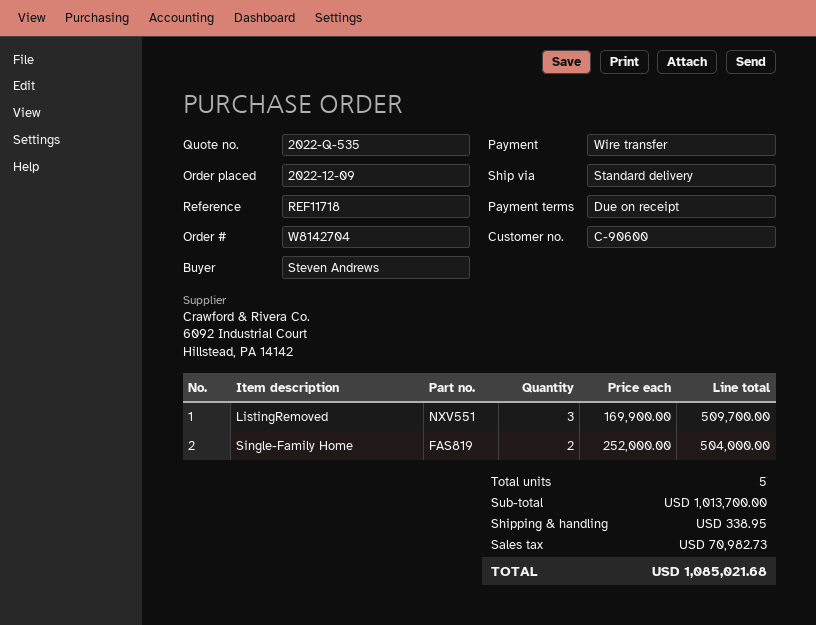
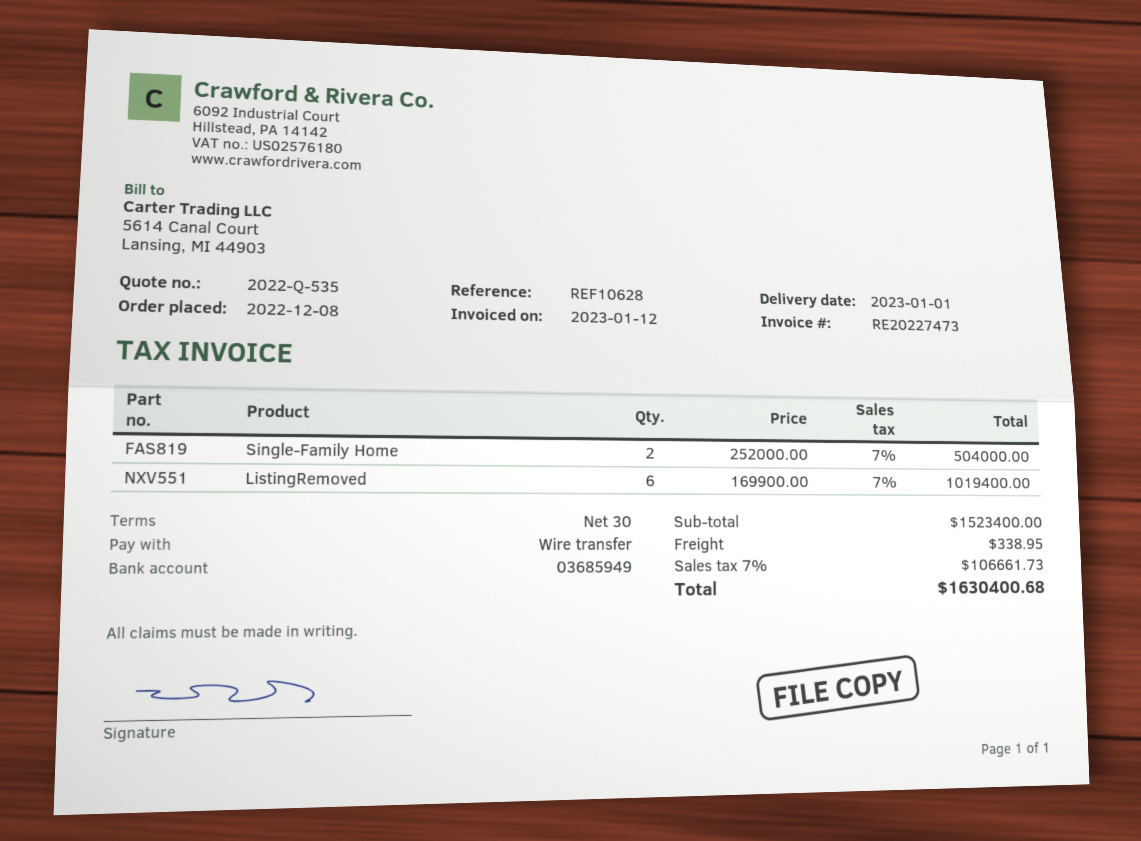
order date: 2022-12-09 -> 2022-12-08
payment terms: on receipt -> 30 days
reference: REF11718 -> REF10628
ListingRemoved: 3 x 169900.00 = 509700.00 -> 6 x 169900.00 = 1019400.00
subtotal: 1013700.00 -> 1523400.00
tax: 70982.73 -> 106661.73
total: 1085021.68 -> 1630400.68

